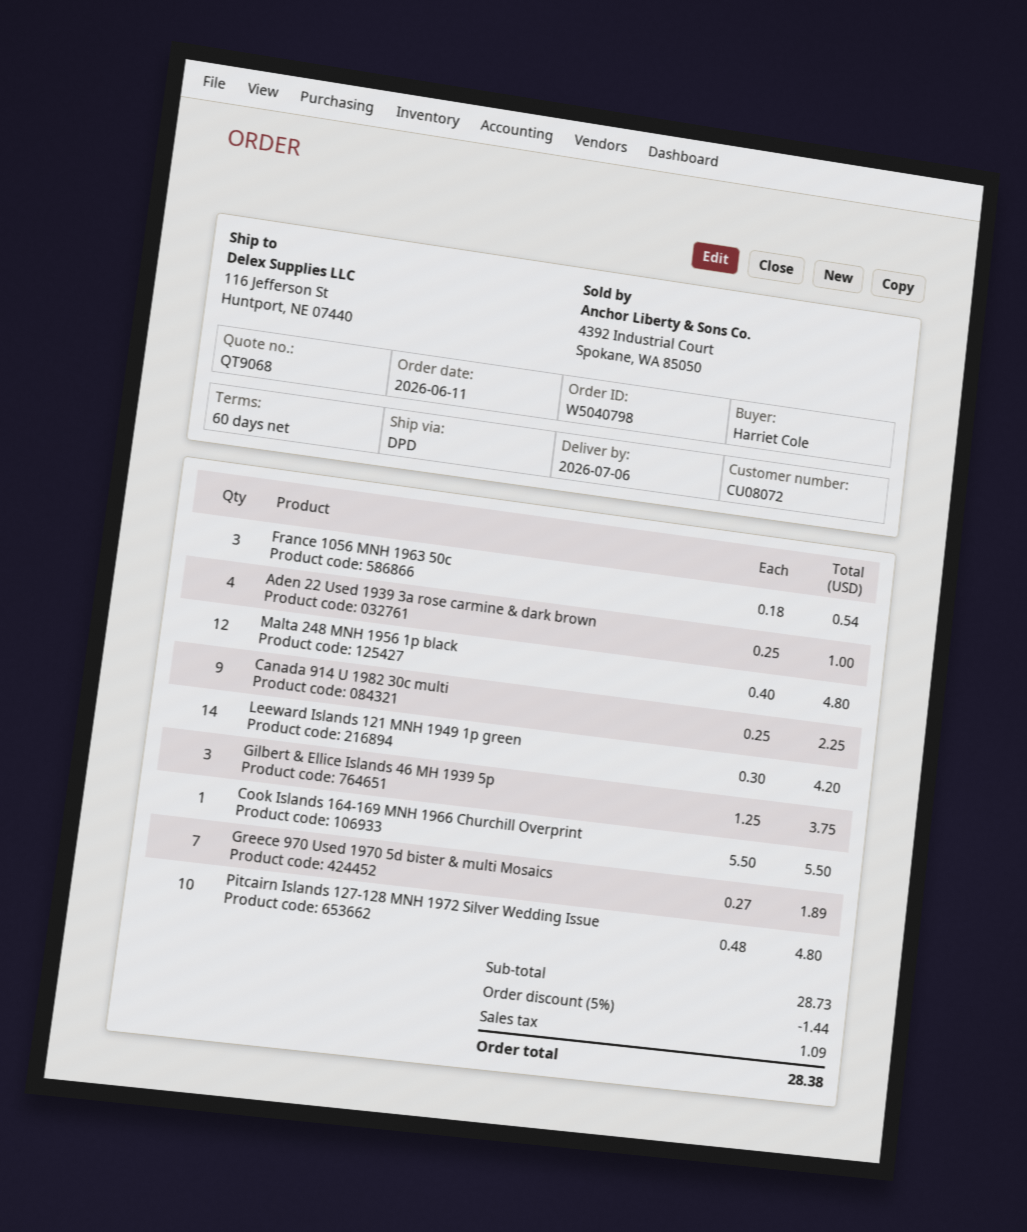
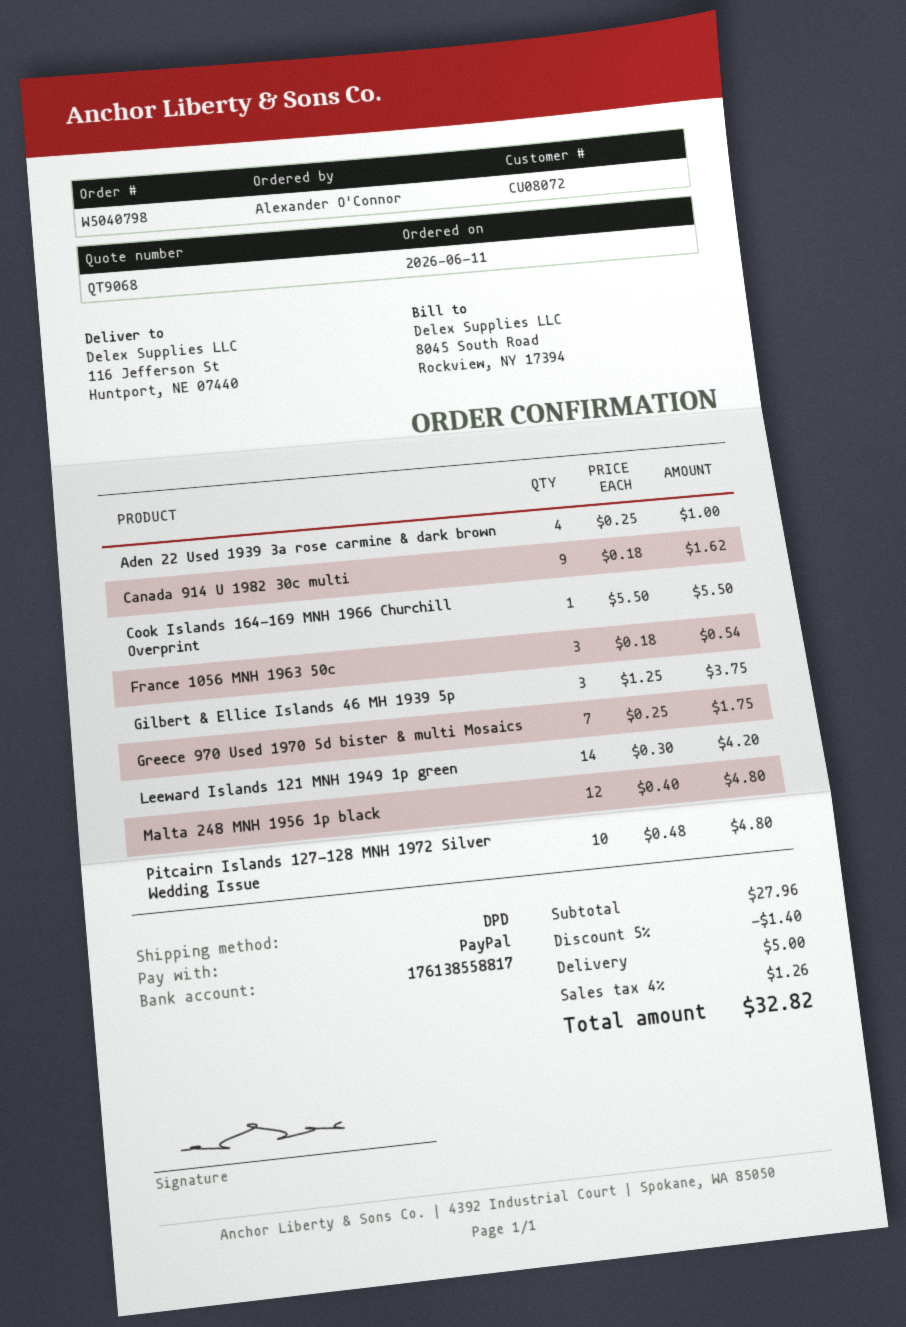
ordered by: Harriet Cole -> Alexander O'Connor
Canada 914 U 1982 30c multi: 9 x 0.25 = 2.25 -> 9 x 0.18 = 1.62
Greece 970 Used 1970 5d bister & multi Mosaics: 7 x 0.27 = 1.89 -> 7 x 0.25 = 1.75
subtotal: 28.73 -> 27.96
discount: 5% = 1.44 -> 5% = 1.40
shipping: none -> 5.00
tax: 1.09 -> 1.26
total: 28.38 -> 32.82

